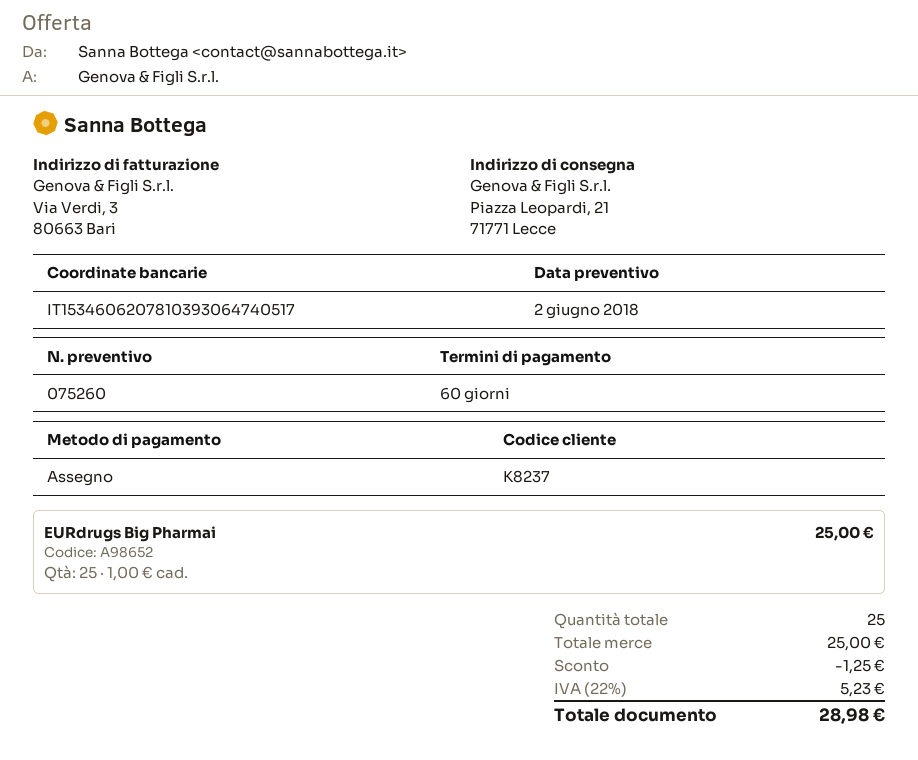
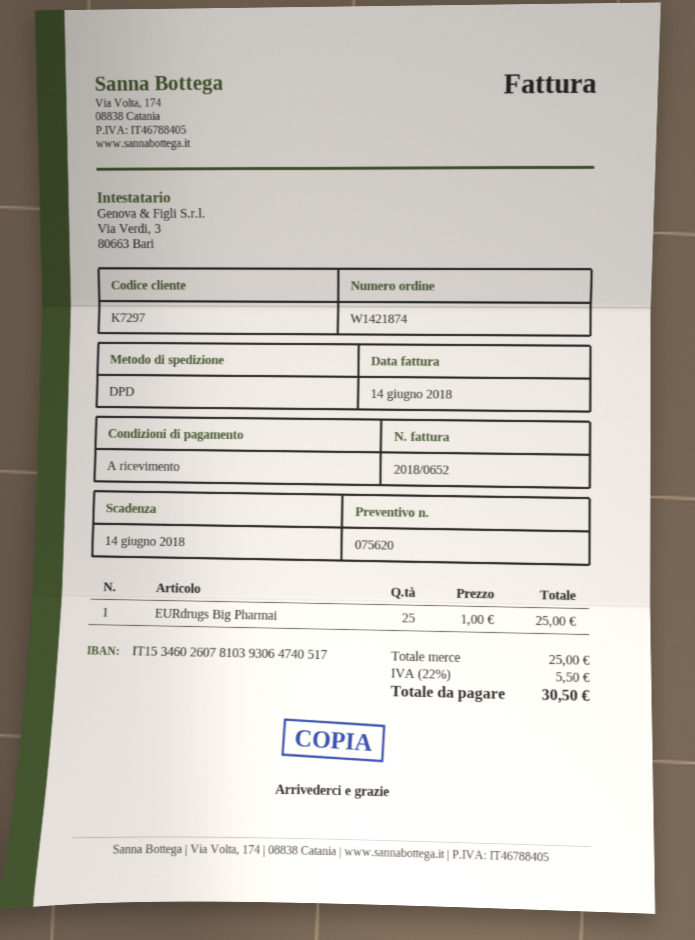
quote number: 075260 -> 075620
payment terms: 60 days -> on receipt
customer number: K8237 -> K7297
bank account: IT1534606207810393064740517 -> IT1534602607810393064740517
discount: 1.25 -> none
tax: 22% = 5.23 -> 22% = 5.50
total: 28.98 -> 30.50

